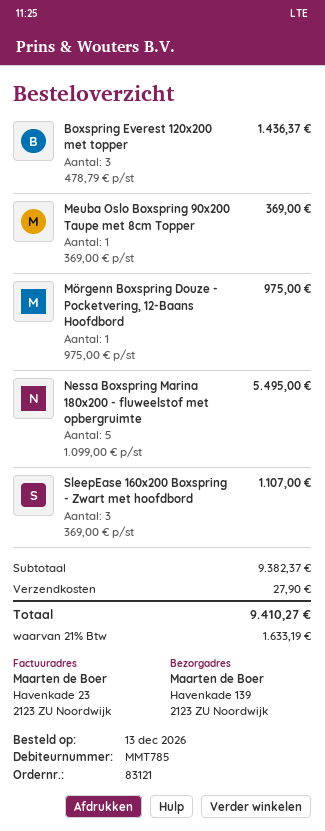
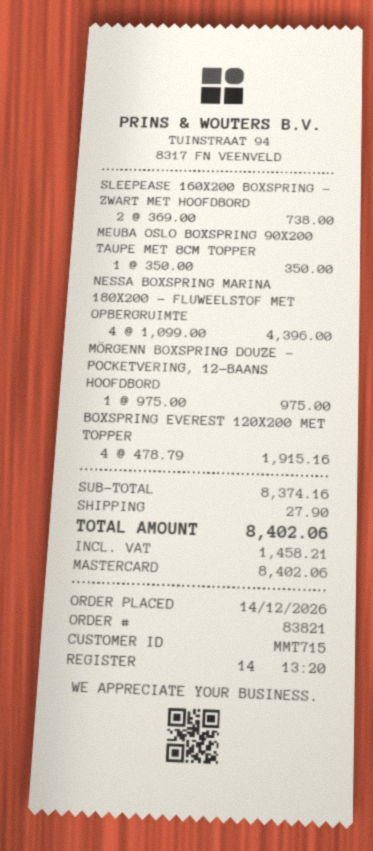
order number: 83121 -> 83821
order date: 2026-12-13 -> 2026-12-14
customer number: MMT785 -> MMT715
Boxspring Everest 120x200 met topper: 3 x 478.79 = 1436.37 -> 4 x 478.79 = 1915.16
Meuba Oslo Boxspring 90x200 Taupe met 8cm Topper: 1 x 369.00 = 369.00 -> 1 x 350.00 = 350.00
Nessa Boxspring Marina 180x200 - fluweelstof met opbergruimte: 5 x 1099.00 = 5495.00 -> 4 x 1099.00 = 4396.00
SleepEase 160x200 Boxspring - Zwart met hoofdbord: 3 x 369.00 = 1107.00 -> 2 x 369.00 = 738.00
subtotal: 9382.37 -> 8374.16
tax: 1633.19 -> 1458.21
total: 9410.27 -> 8402.06

